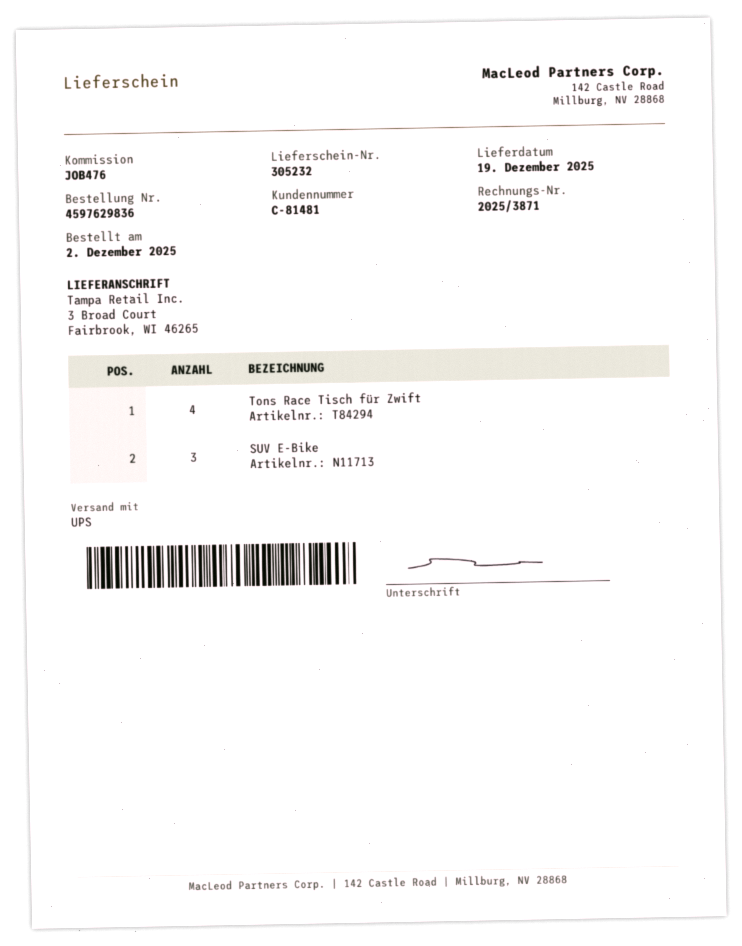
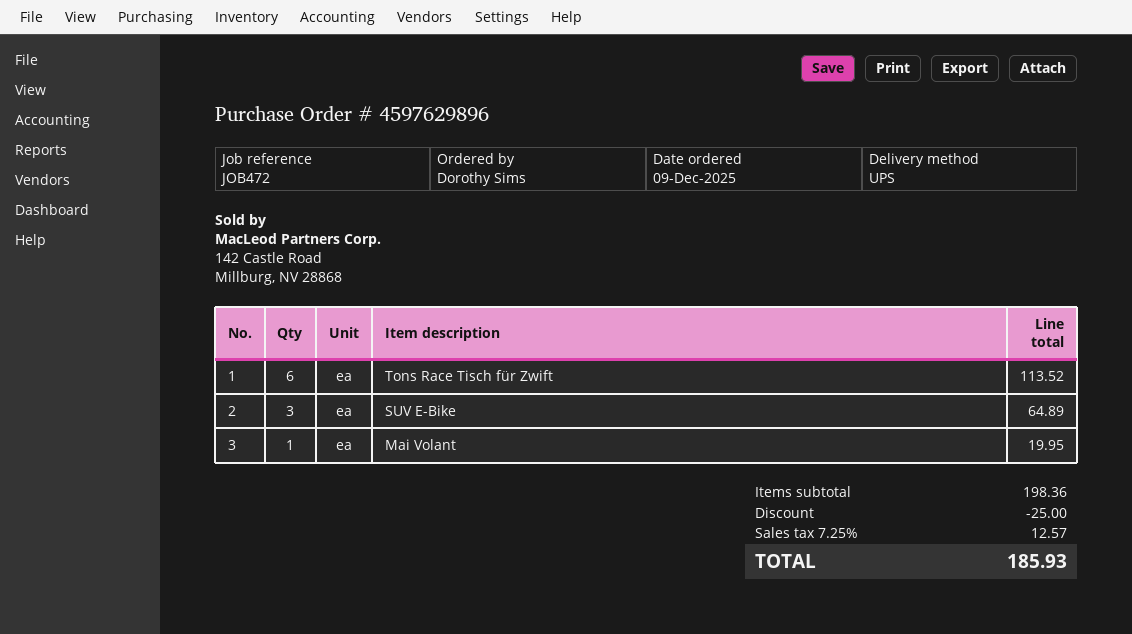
order number: 4597629836 -> 4597629896
order date: 2025-12-02 -> 2025-12-09
reference: JOB476 -> JOB472
Tons Race Tisch für Zwift: 4 -> 6
Mai Volant: none -> 1

